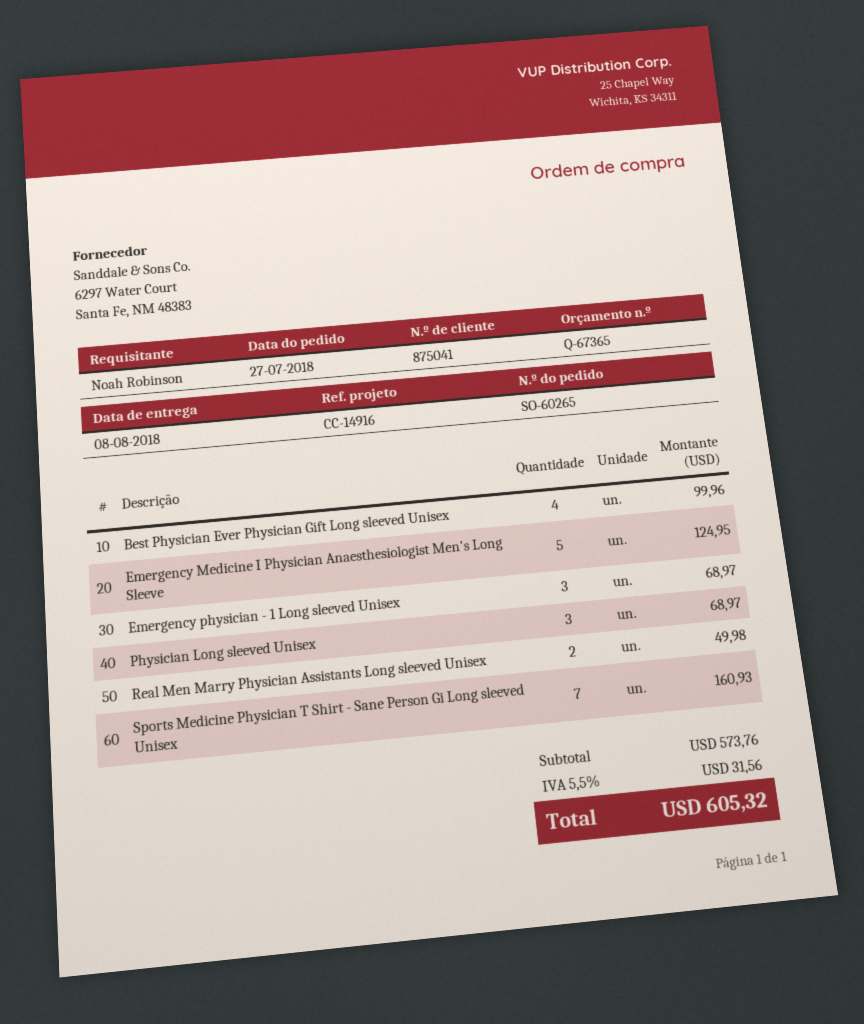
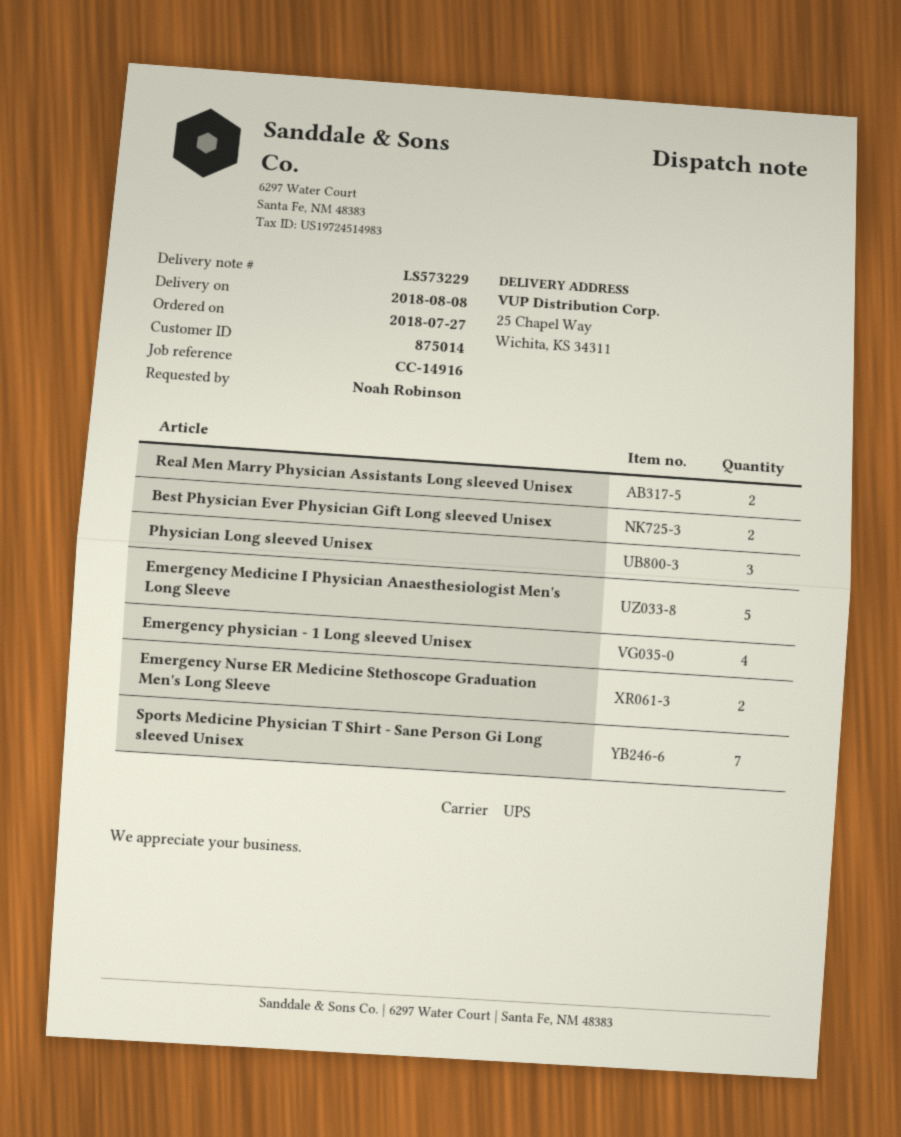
customer number: 875041 -> 875014
Best Physician Ever Physician Gift Long sleeved Unisex: 4 -> 2
Emergency physician - 1 Long sleeved Unisex: 3 -> 4
Emergency Nurse ER Medicine Stethoscope Graduation Men's Long Sleeve: none -> 2

